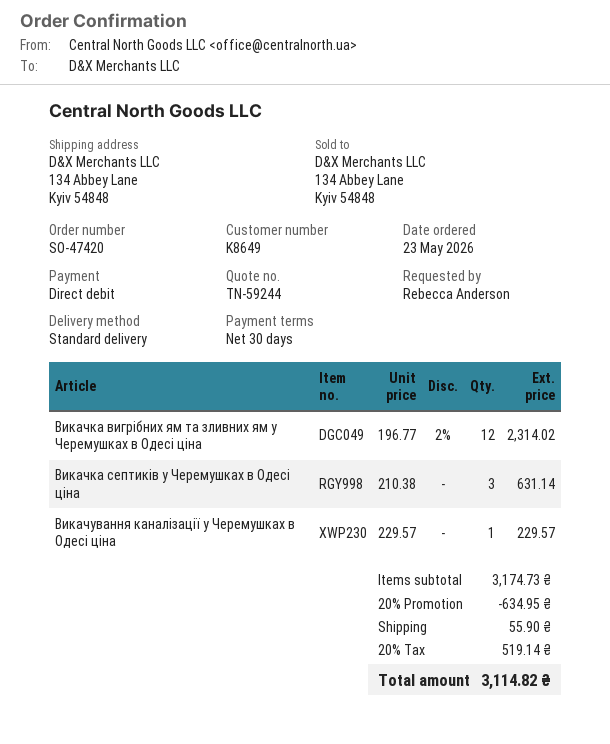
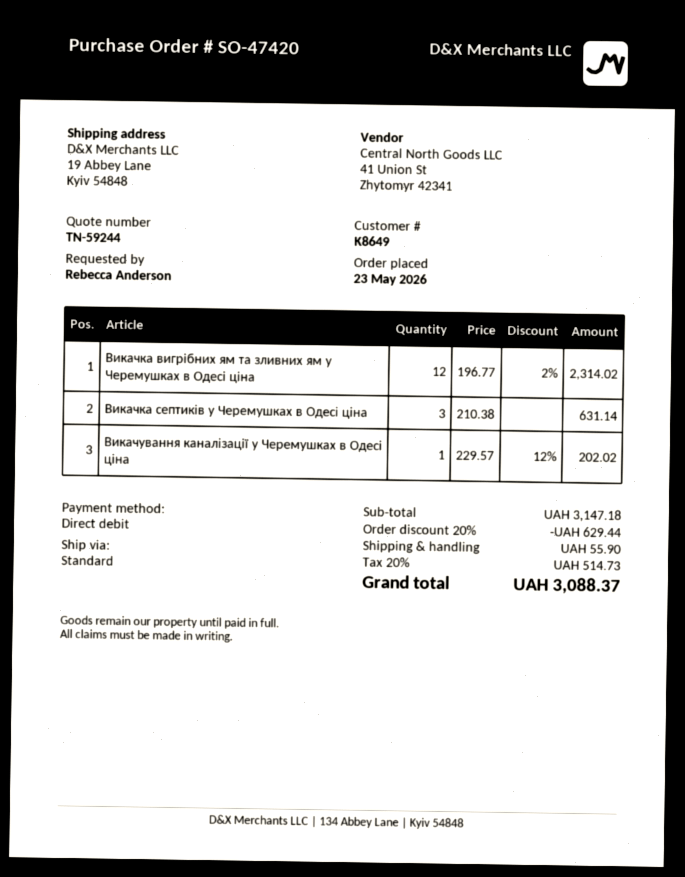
ship to: 134 Abbey Lane, Kyiv 54848 -> 19 Abbey Lane, Kyiv 54848
Викачування каналізації у Черемушках в Одесі ціна: 1 x 229.57 = 229.57 -> 1 x 229.57 - 12% = 202.02
subtotal: 3174.73 -> 3147.18
discount: 20% = 634.95 -> 20% = 629.44
tax: 20% = 519.14 -> 20% = 514.73
total: 3114.82 -> 3088.37

